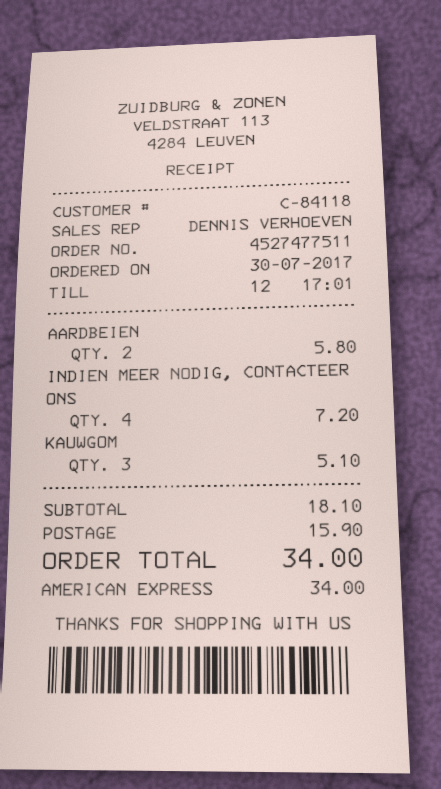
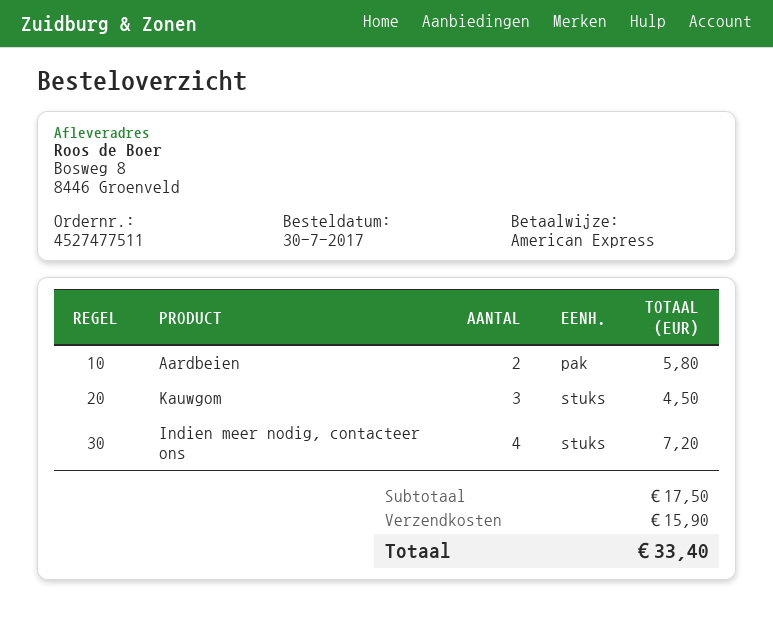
KAUWGOM: 3 for 5.10 -> 3 for 4.50
subtotal: 18.10 -> 17.50
total: 34.00 -> 33.40

